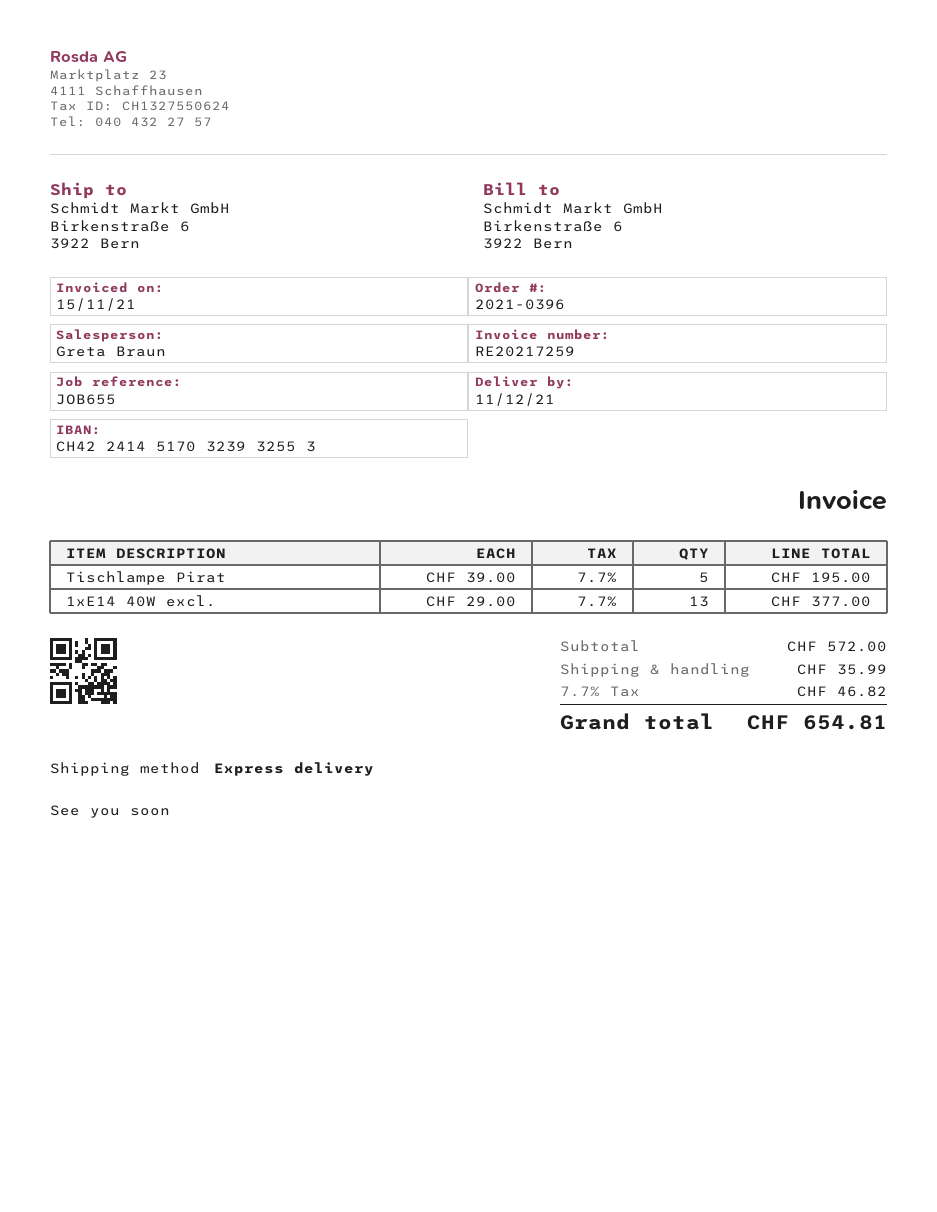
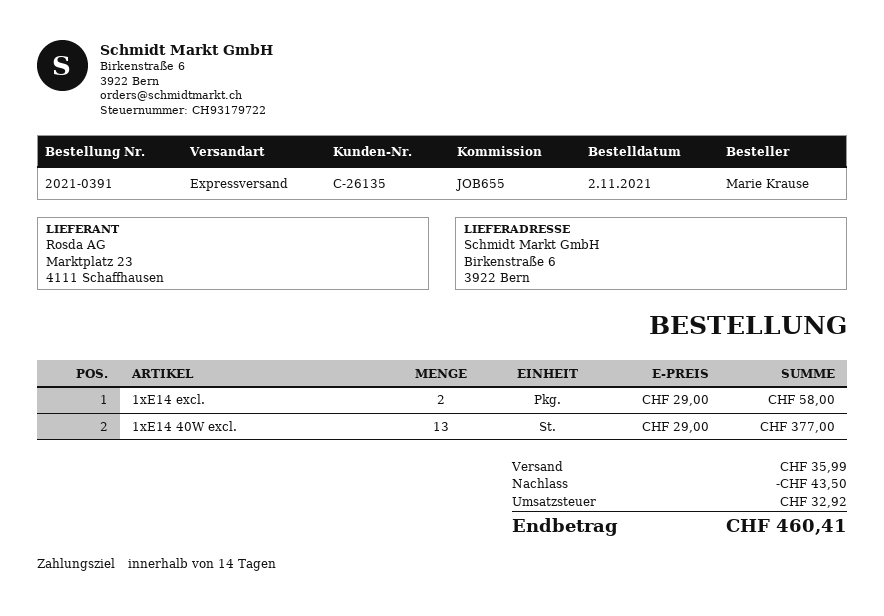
order number: 2021-0396 -> 2021-0391
Tischlampe Pirat: 5 x 39.00 = 195.00 -> none
1xE14 excl.: none -> 2 x 29.00 = 58.00
discount: none -> 43.50
tax: 46.82 -> 32.92
total: 654.81 -> 460.41

